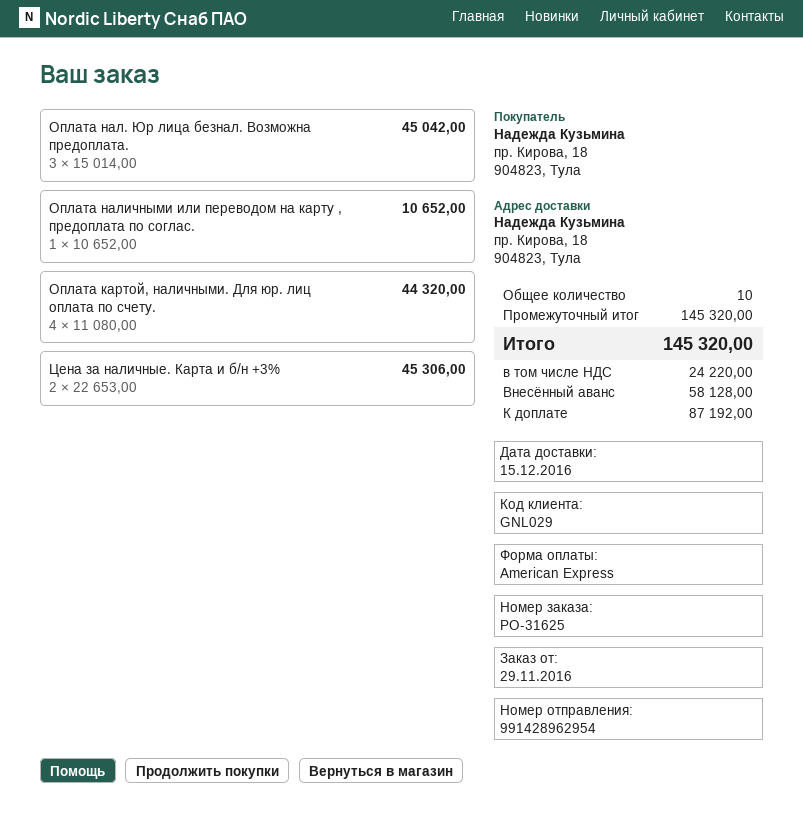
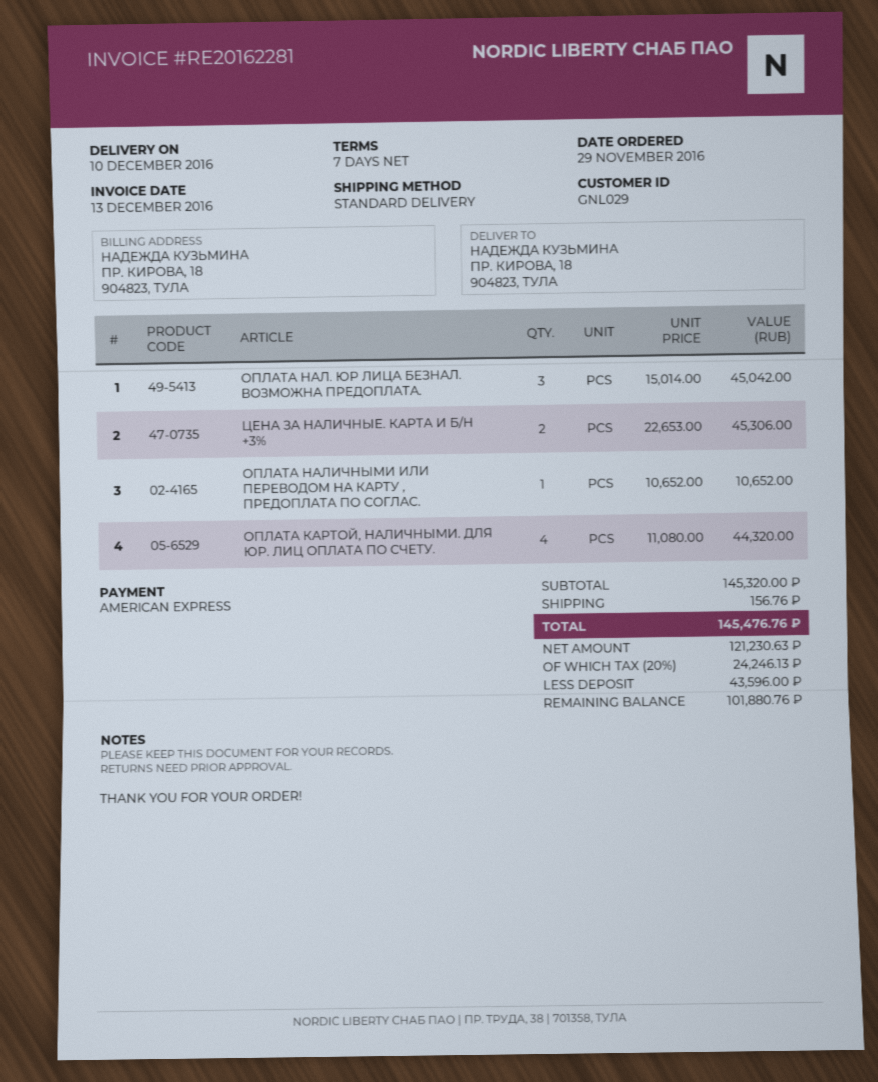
delivery date: 2016-12-15 -> 2016-12-10
shipping: none -> 156.76
tax: 24220.00 -> 24246.13
total: 145320.00 -> 145476.76
deposit: 58128.00 -> 43596.00
balance: 87192.00 -> 101880.76

